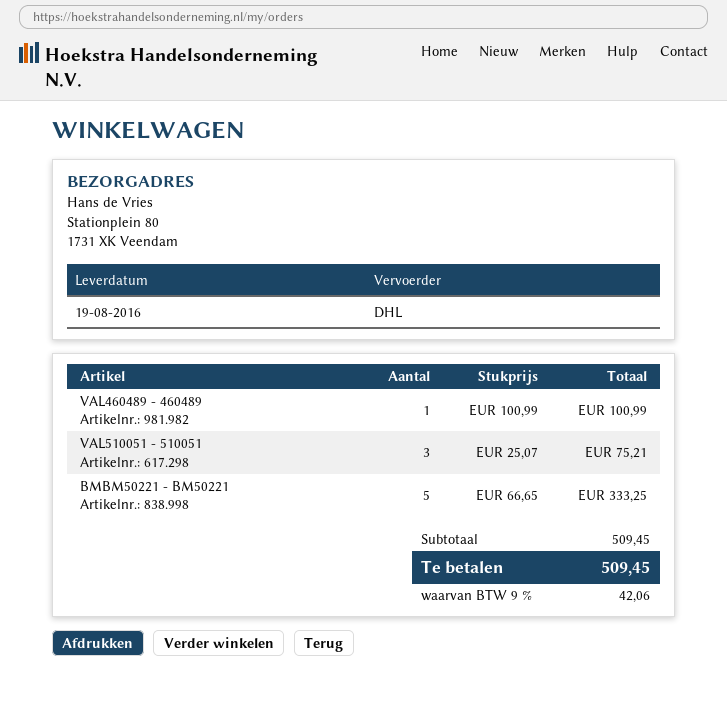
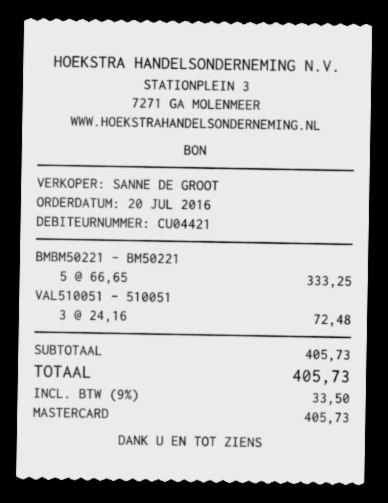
VAL460489 - 460489: 1 x 100.99 = 100.99 -> none
VAL510051 - 510051: 3 x 25.07 = 75.21 -> 3 x 24.16 = 72.48
subtotal: 509.45 -> 405.73
tax: 9% = 42.06 -> 9% = 33.50
total: 509.45 -> 405.73

